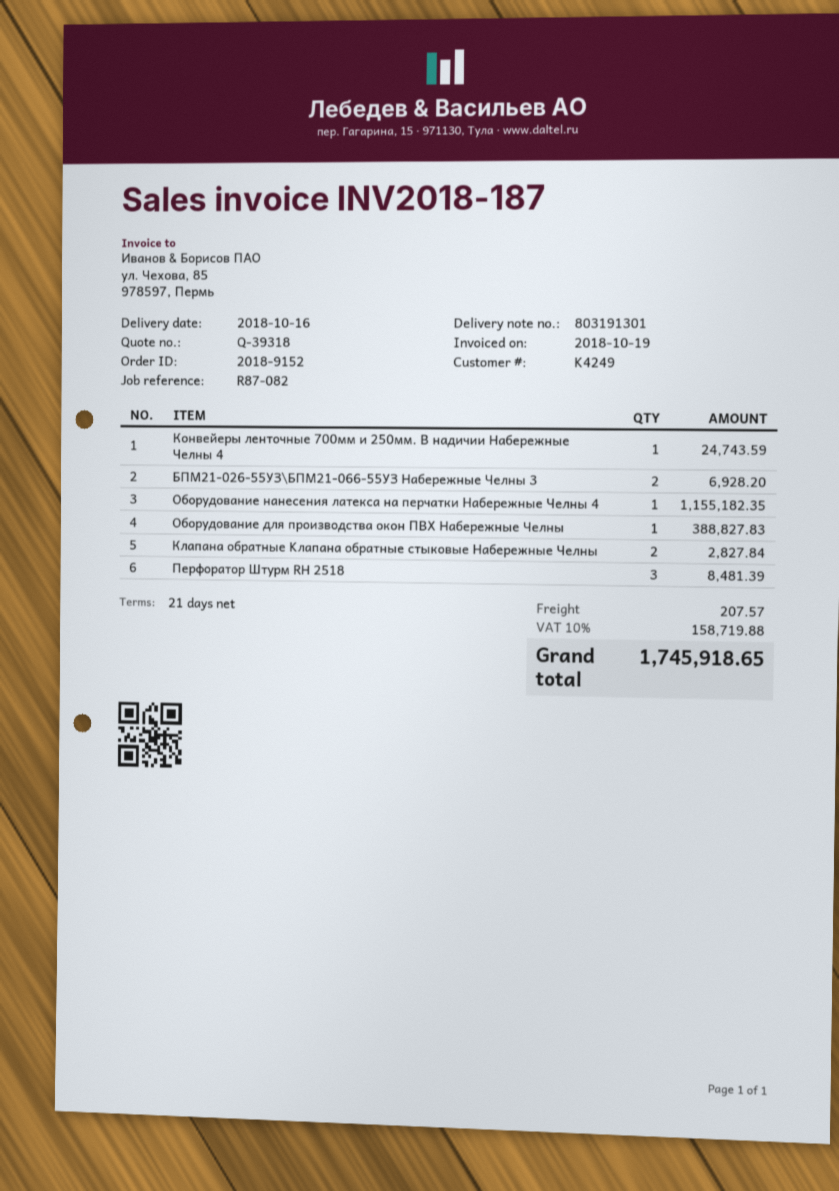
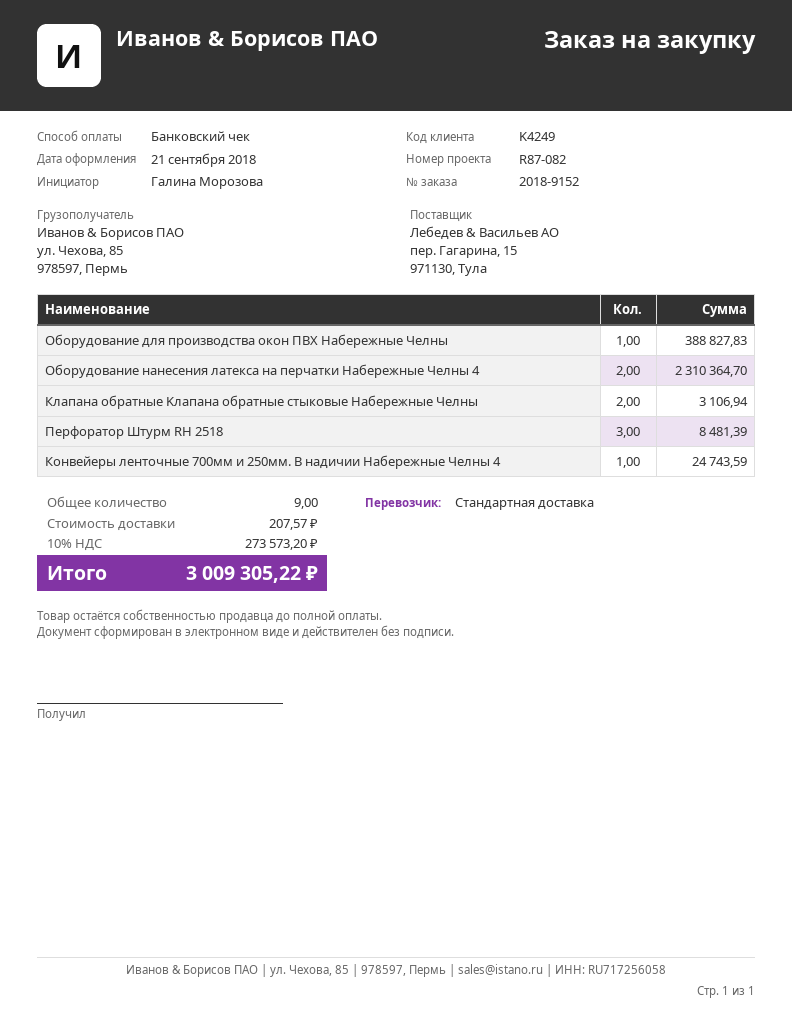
БПМ21-026-55УЗ\БПМ21-066-55УЗ Набережные Челны 3: 2 for 6928.20 -> none
Оборудование нанесения латекса на перчатки Набережные Челны 4: 1 for 1155182.35 -> 2 for 2310364.70
Клапана обратные Kлапана обратные стыковые Набережные Челны: 2 for 2827.84 -> 2 for 3106.94
tax: 10% = 158719.88 -> 10% = 273573.20
total: 1745918.65 -> 3009305.22

